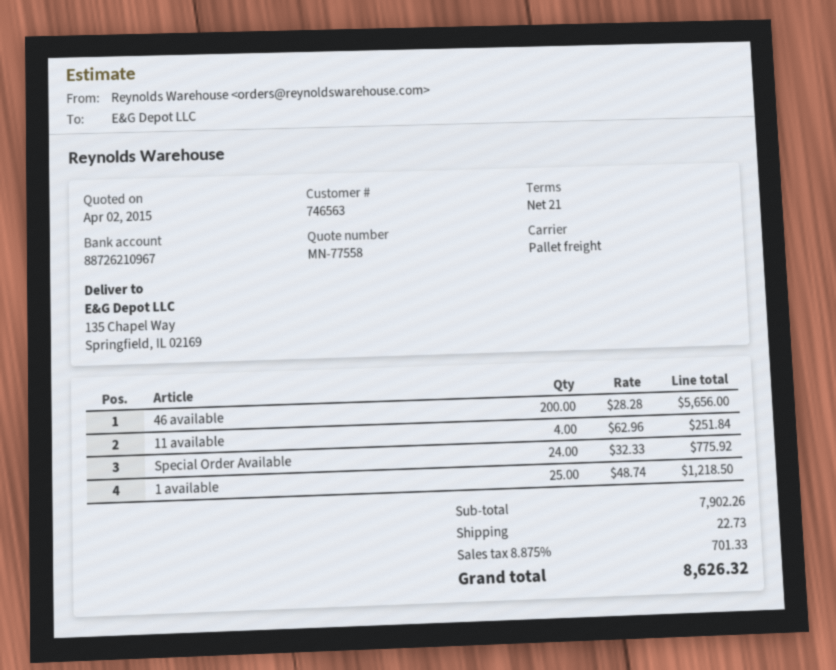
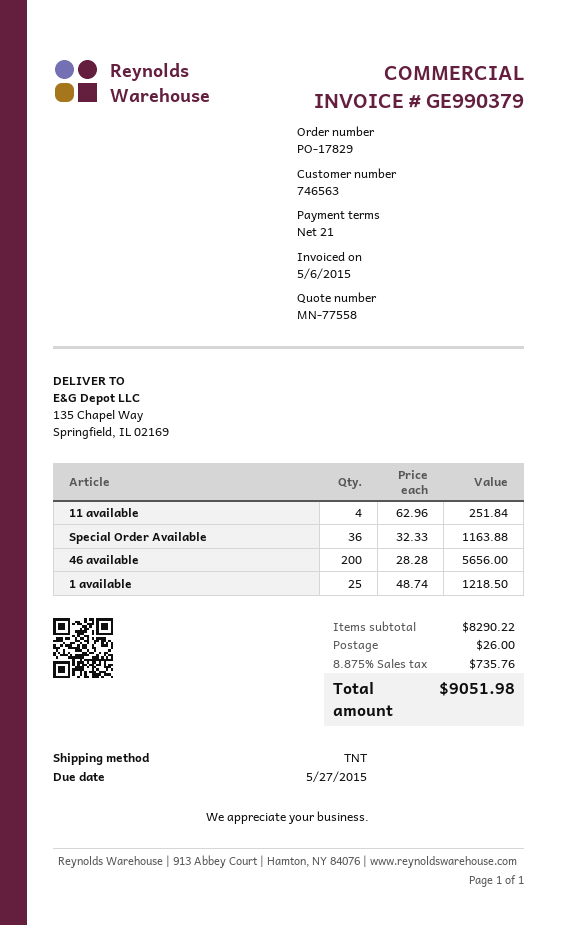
shipping method: pallet freight -> TNT
Special Order Available: 24 x 32.33 = 775.92 -> 36 x 32.33 = 1163.88
subtotal: 7902.26 -> 8290.22
shipping: 22.73 -> 26.00
tax: 8.875% = 701.33 -> 8.875% = 735.76
total: 8626.32 -> 9051.98

